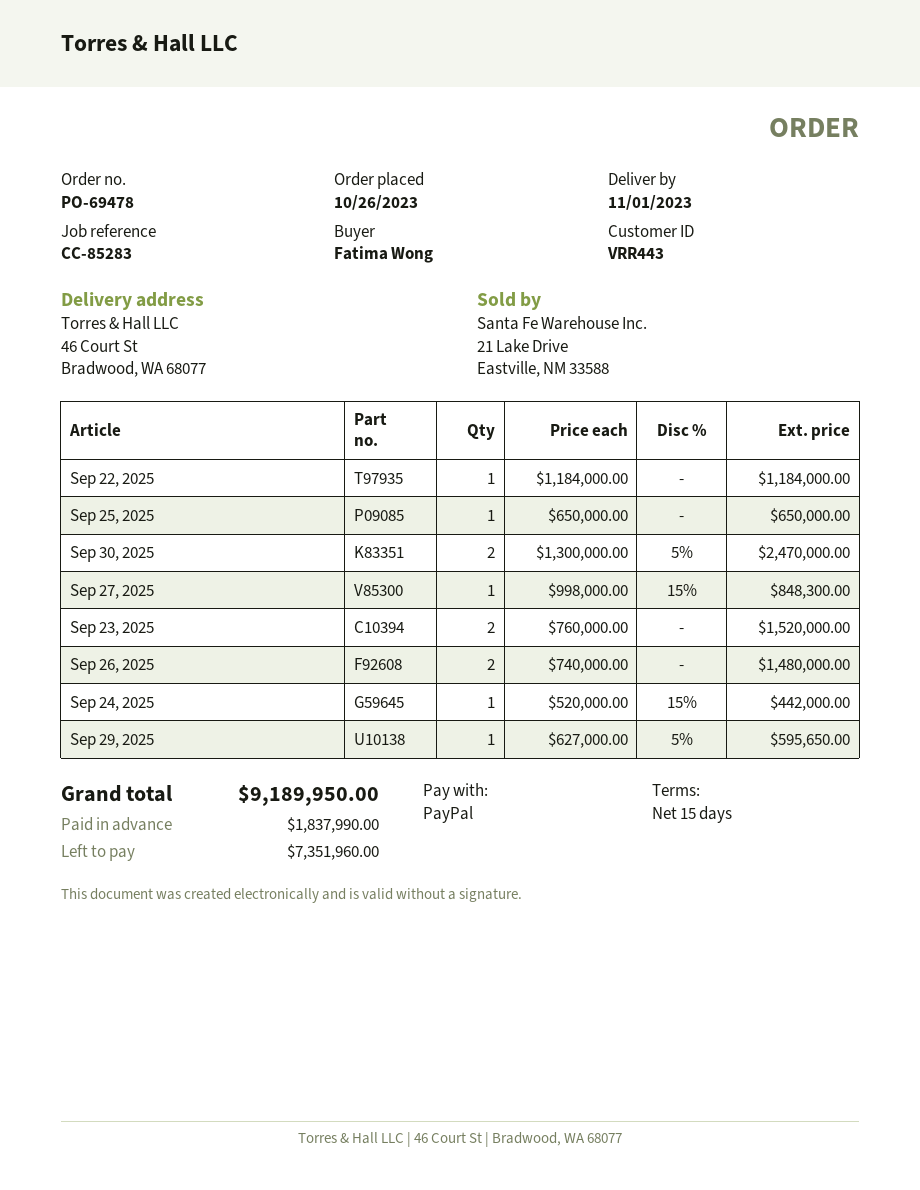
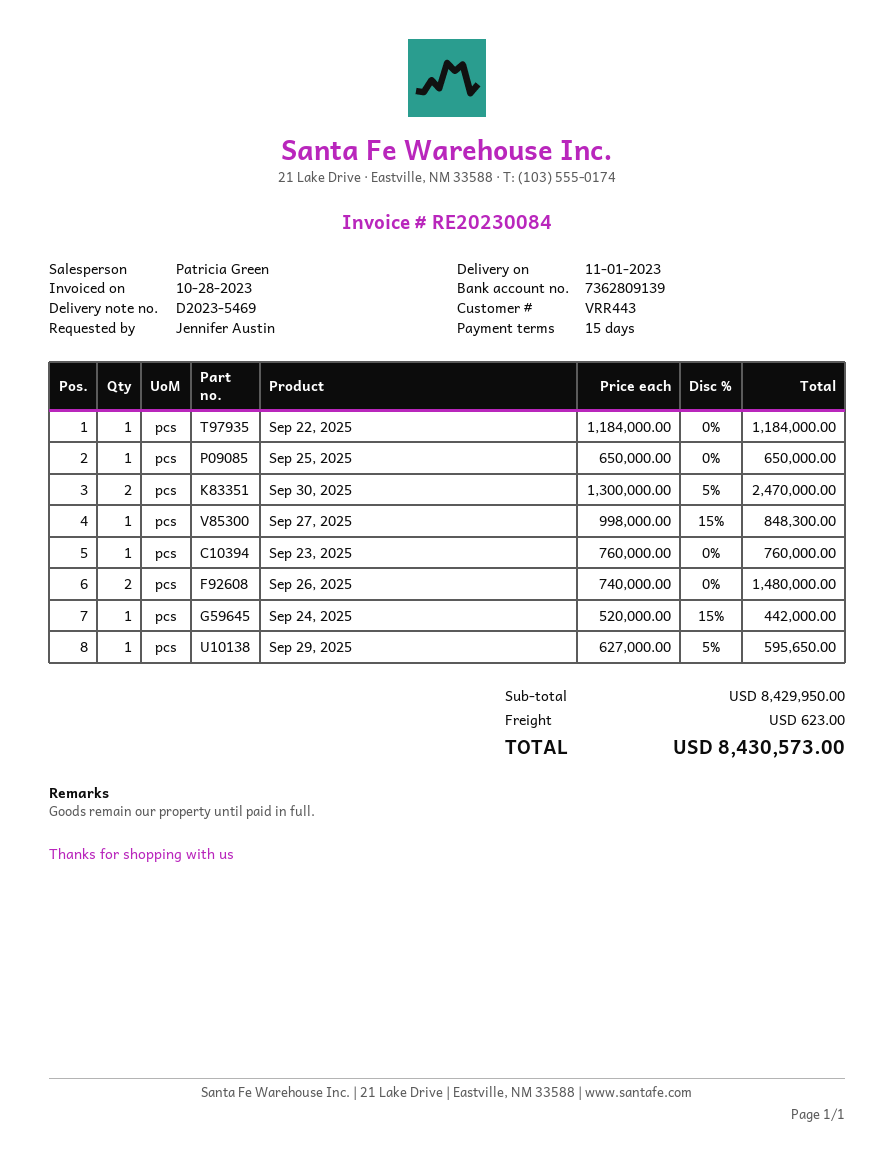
ordered by: Fatima Wong -> Jennifer Austin
Sep 23, 2025: 2 x 760000.00 = 1520000.00 -> 1 x 760000.00 = 760000.00
shipping: none -> 623.00
total: 9189950.00 -> 8430573.00

